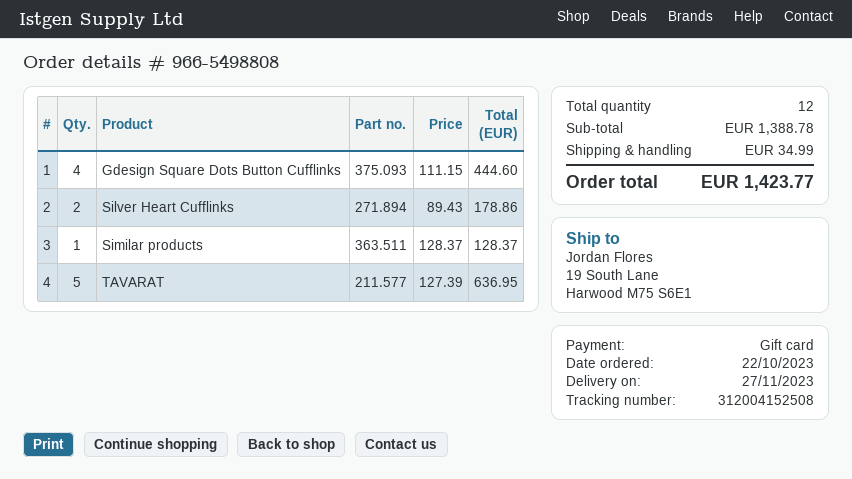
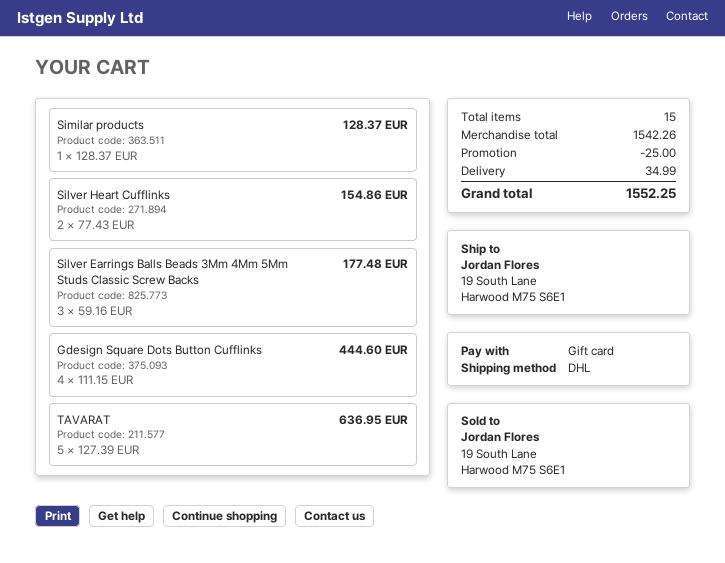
Silver Heart Cufflinks: 2 x 89.43 = 178.86 -> 2 x 77.43 = 154.86
Silver Earrings Balls Beads 3Mm 4Mm 5Mm Studs Classic Screw Backs: none -> 3 x 59.16 = 177.48
total quantity: 12 -> 15
subtotal: 1388.78 -> 1542.26
discount: none -> 25.00
total: 1423.77 -> 1552.25

